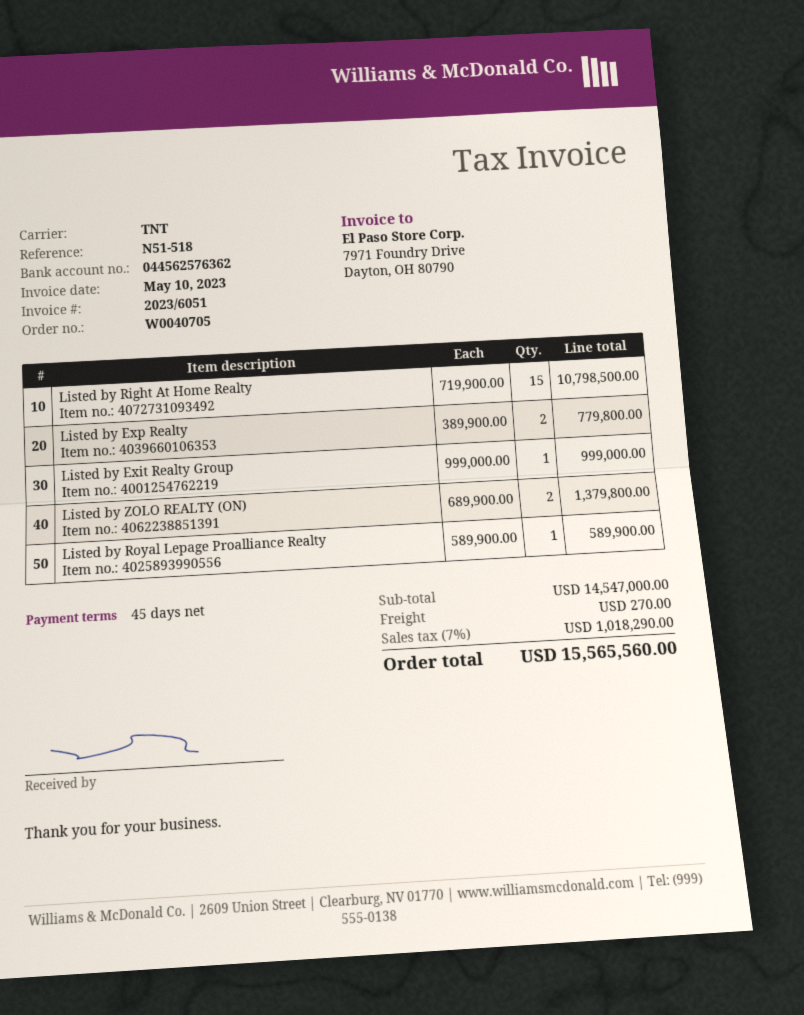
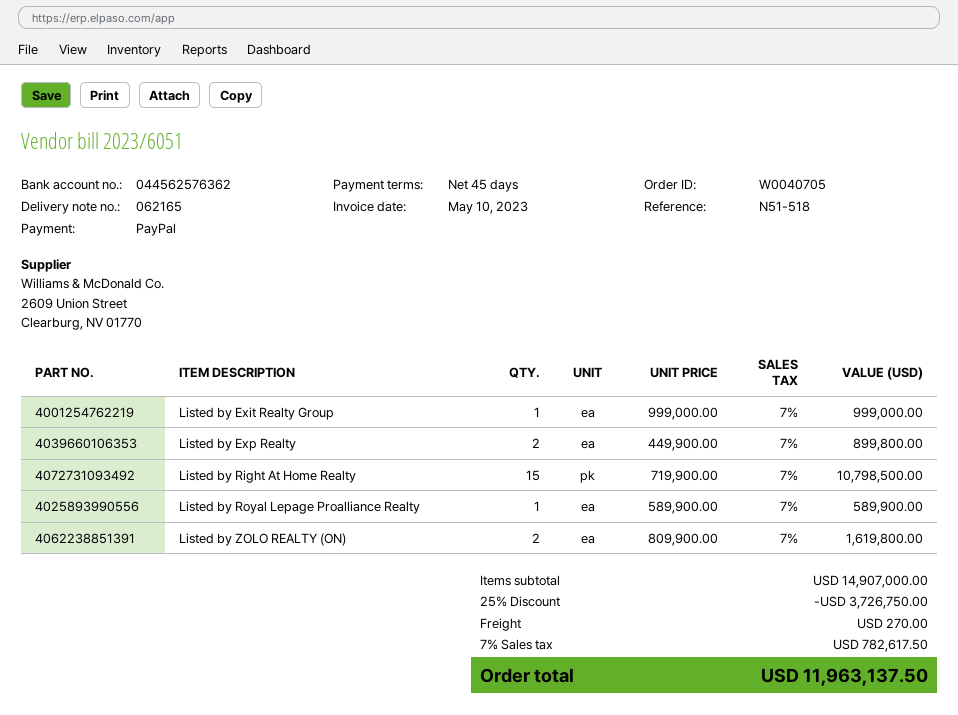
Listed by Exp Realty: 2 x 389900.00 = 779800.00 -> 2 x 449900.00 = 899800.00
Listed by ZOLO REALTY (ON): 2 x 689900.00 = 1379800.00 -> 2 x 809900.00 = 1619800.00
subtotal: 14547000.00 -> 14907000.00
discount: none -> 25% = 3726750.00
tax: 7% = 1018290.00 -> 7% = 782617.50
total: 15565560.00 -> 11963137.50

